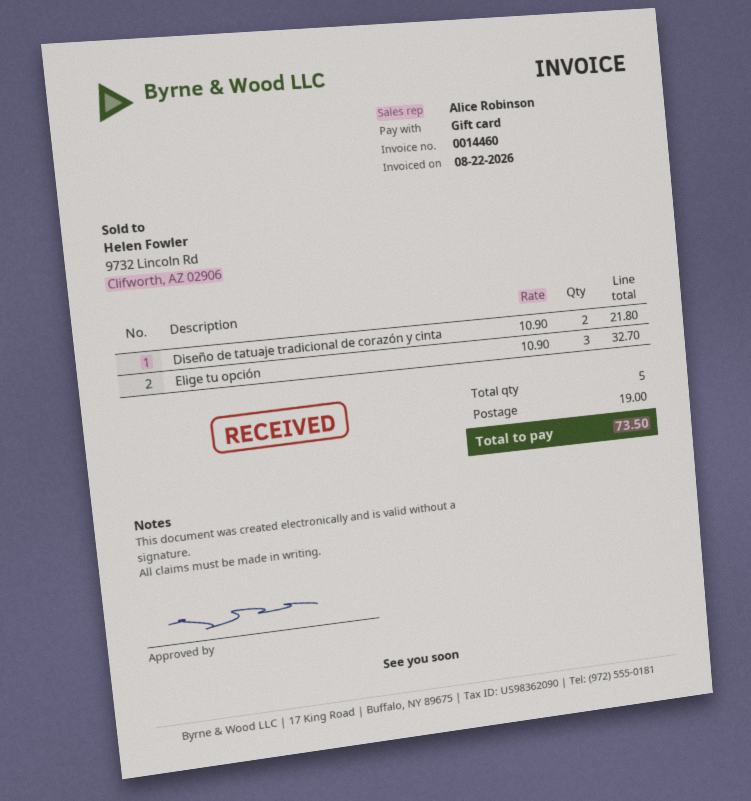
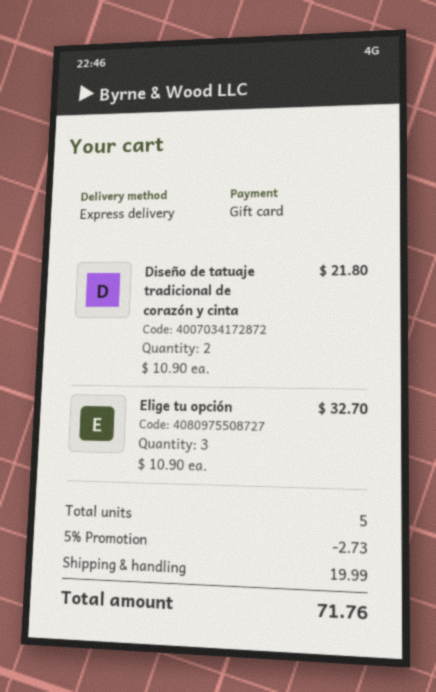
discount: none -> 5% = 2.73
shipping: 19.00 -> 19.99
total: 73.50 -> 71.76

